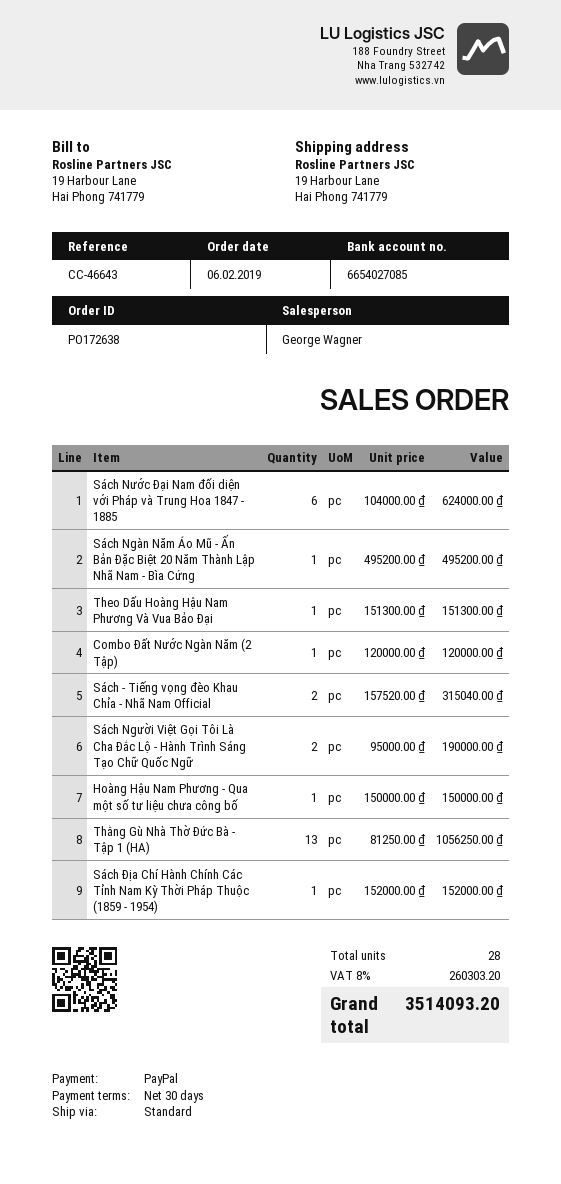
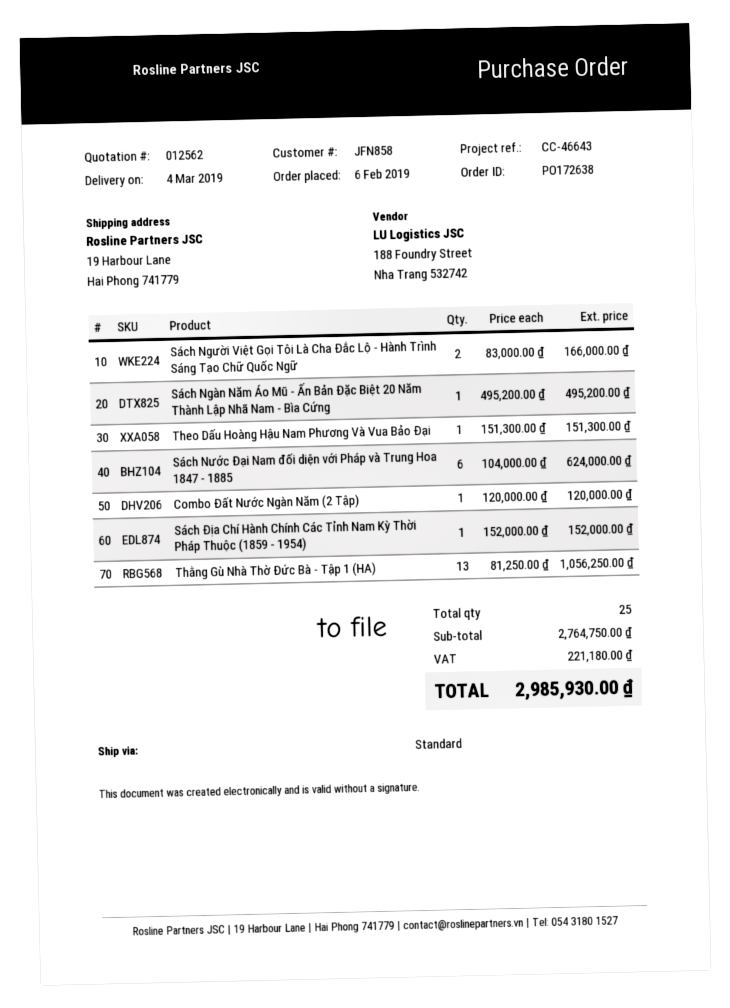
Sách - Tiếng vọng đèo Khau Chỉa - Nhã Nam Official: 2 x 157520.00 = 315040.00 -> none
Sách Người Việt Gọi Tôi Là Cha Đắc Lộ - Hành Trình Sáng Tạo Chữ Quốc Ngữ: 2 x 95000.00 = 190000.00 -> 2 x 83000.00 = 166000.00
Hoàng Hậu Nam Phương - Qua một số tư liệu chưa công bố: 1 x 150000.00 = 150000.00 -> none
total quantity: 28 -> 25
tax: 260303.20 -> 221180.00
total: 3514093.20 -> 2985930.00

